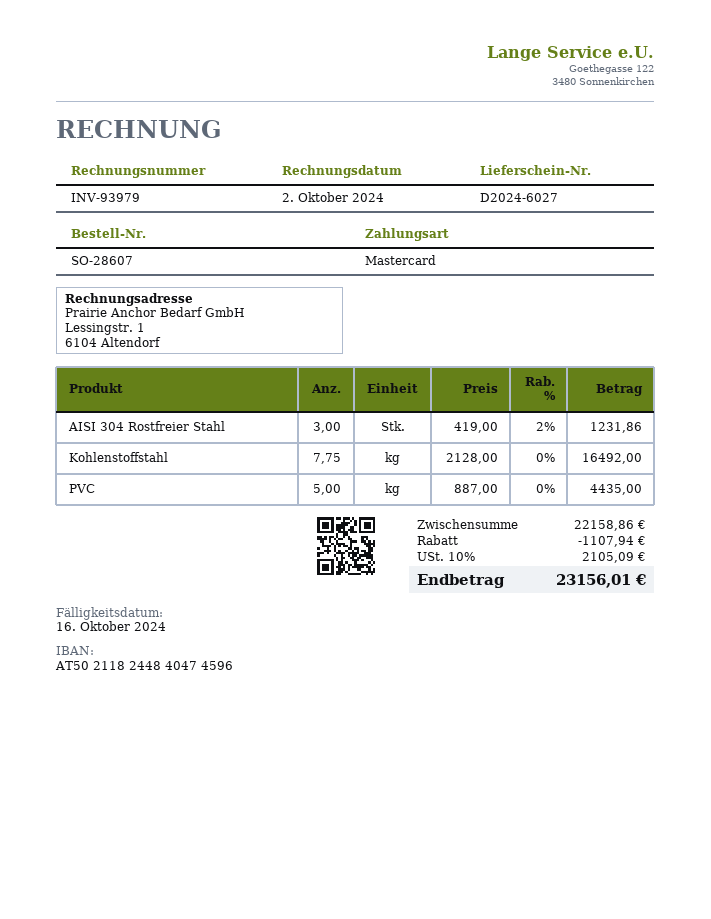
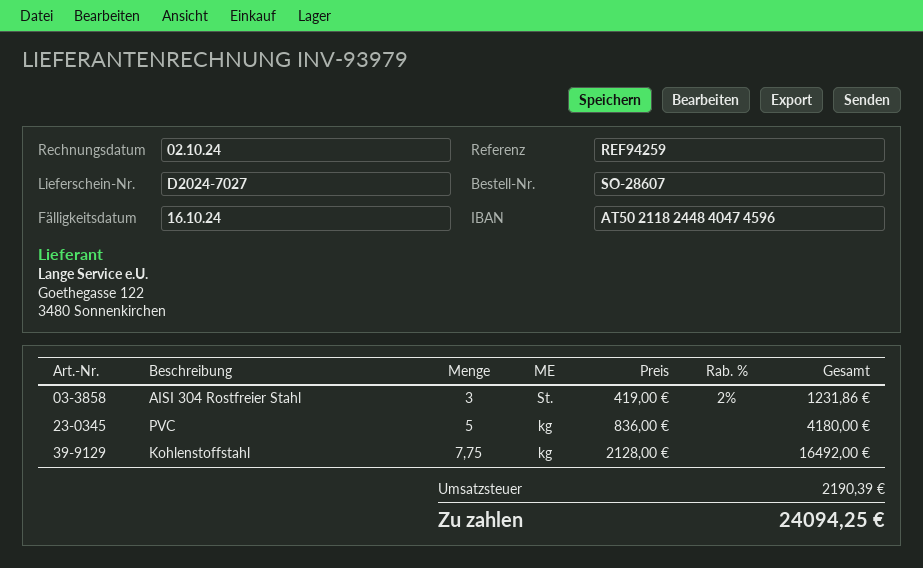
delivery note number: D2024-6027 -> D2024-7027
PVC: 5 x 887.00 = 4435.00 -> 5 x 836.00 = 4180.00
discount: 1107.94 -> none
tax: 2105.09 -> 2190.39
total: 23156.01 -> 24094.25

